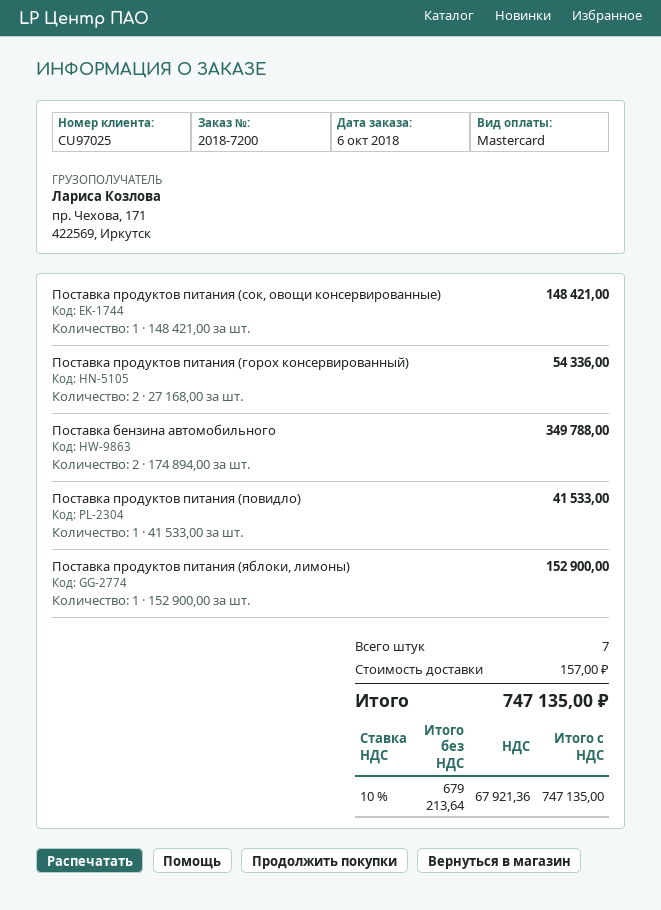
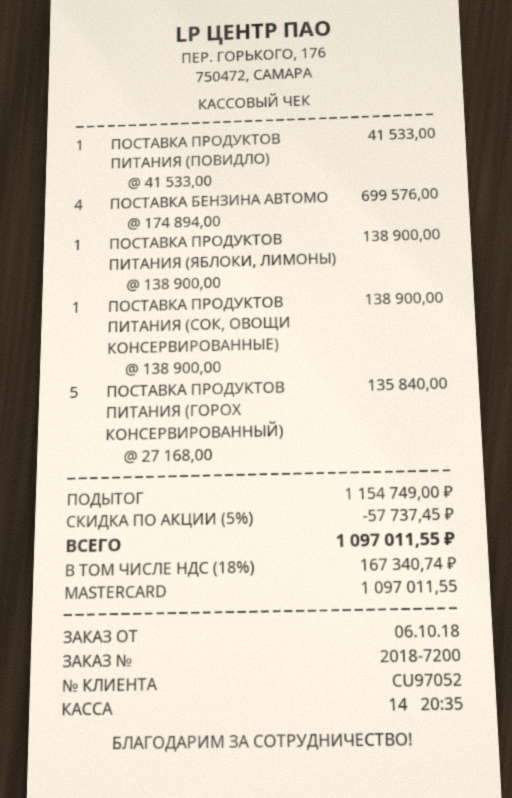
customer number: CU97025 -> CU97052
Поставка продуктов питания (сок, овощи консервированные): 1 x 148421.00 = 148421.00 -> 1 x 138900.00 = 138900.00
Поставка продуктов питания (горох консервированный): 2 x 27168.00 = 54336.00 -> 5 x 27168.00 = 135840.00
Поставка бензина автомобильного: 2 x 174894.00 = 349788.00 -> 4 x 174894.00 = 699576.00
Поставка продуктов питания (яблоки, лимоны): 1 x 152900.00 = 152900.00 -> 1 x 138900.00 = 138900.00
discount: none -> 5% = 57737.45
shipping: 157.00 -> none
tax: 10% = 67921.36 -> 18% = 167340.74
total: 747135.00 -> 1097011.55

